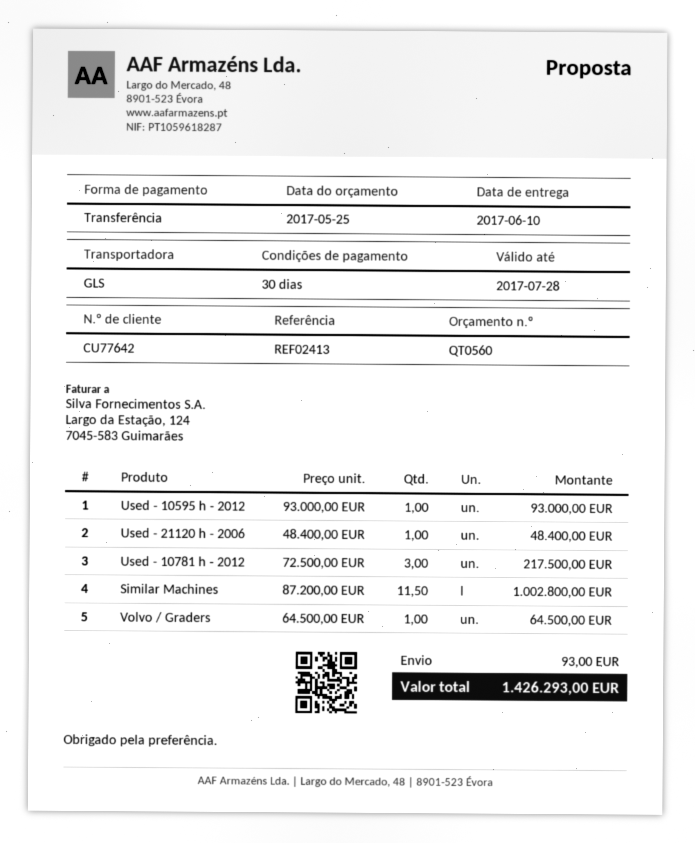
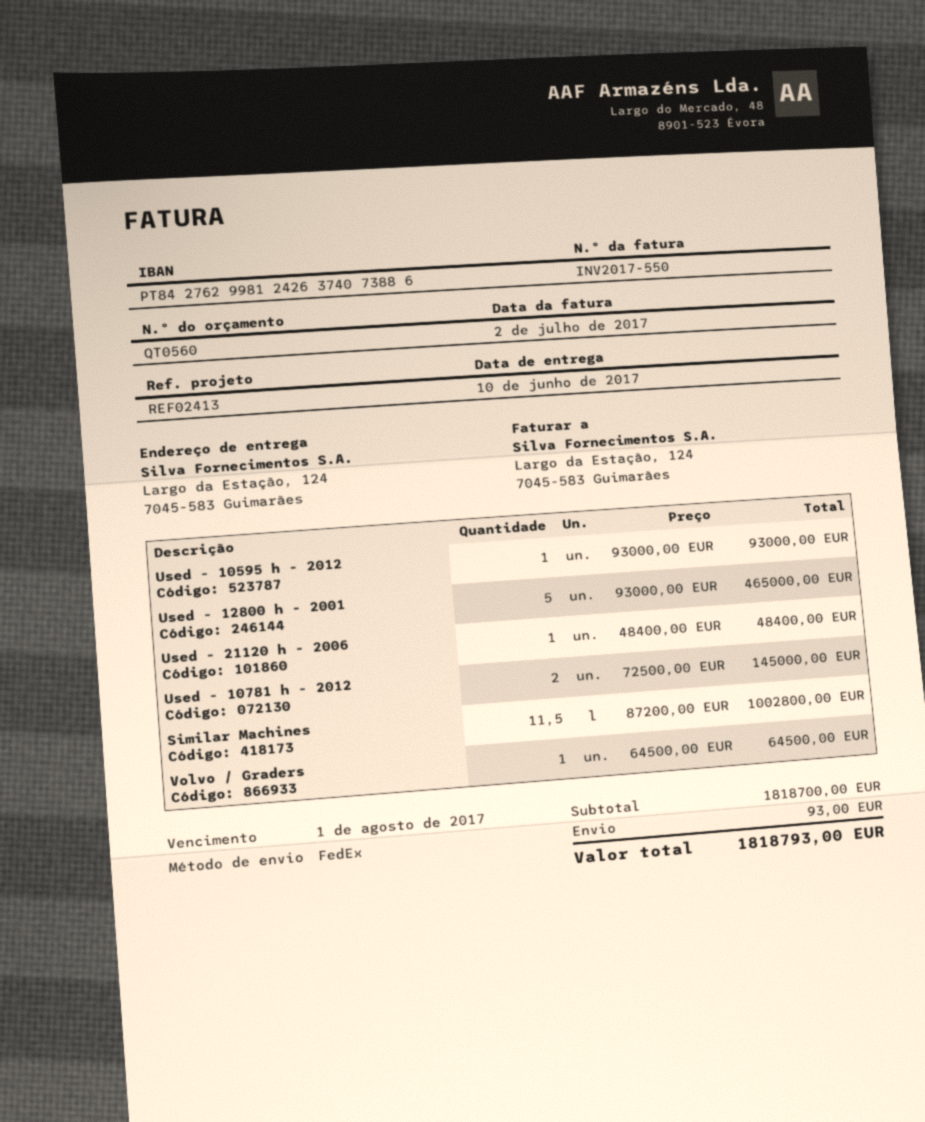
shipping method: GLS -> FedEx
Used - 10781 h - 2012: 3 x 72500.00 = 217500.00 -> 2 x 72500.00 = 145000.00
Used - 12800 h - 2001: none -> 5 x 93000.00 = 465000.00
total: 1426293.00 -> 1818793.00

